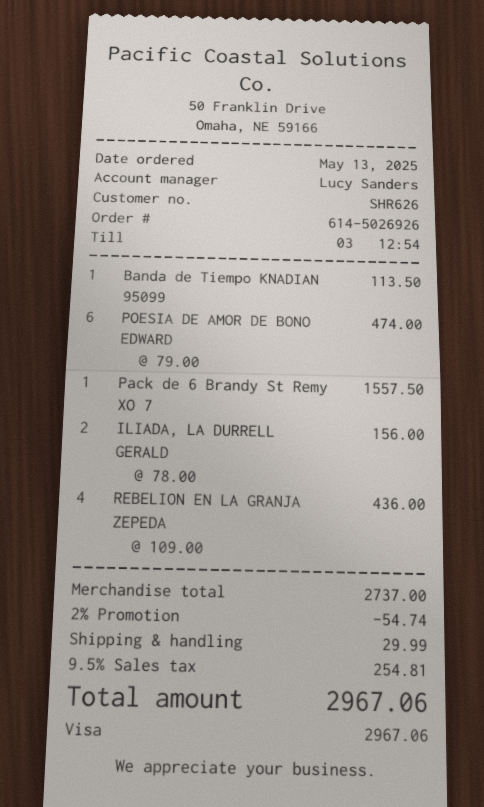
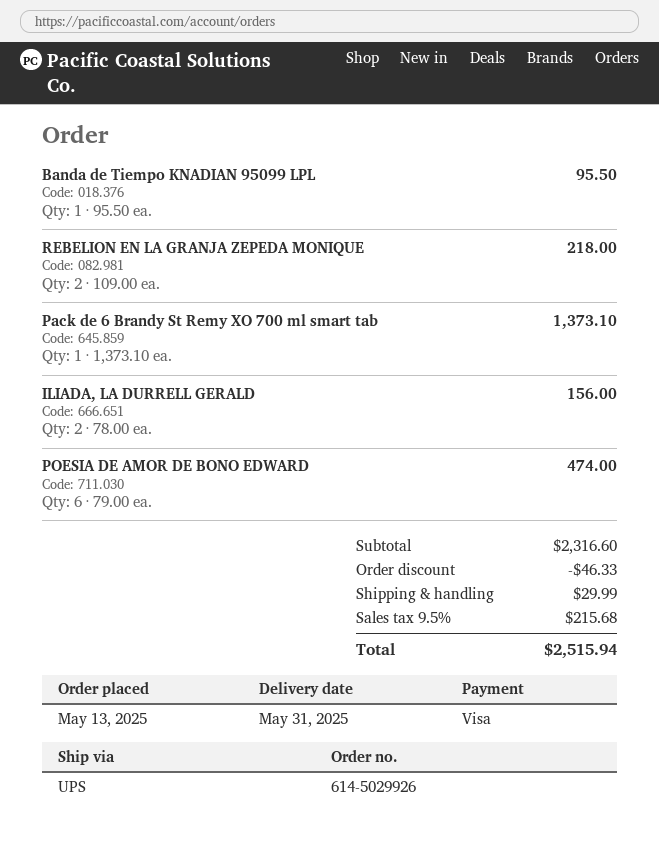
order number: 614-5026926 -> 614-5029926
Banda de Tiempo KNADIAN 95099: 1 x 113.50 = 113.50 -> 1 x 95.50 = 95.50
Pack de 6 Brandy St Remy XO 7: 1 x 1557.50 = 1557.50 -> 1 x 1373.10 = 1373.10
REBELION EN LA GRANJA ZEPEDA: 4 x 109.00 = 436.00 -> 2 x 109.00 = 218.00
subtotal: 2737.00 -> 2316.60
discount: 54.74 -> 46.33
tax: 9.5% = 254.81 -> 9.5% = 215.68
total: 2967.06 -> 2515.94

